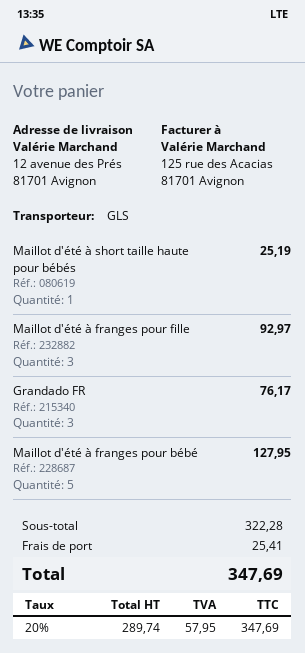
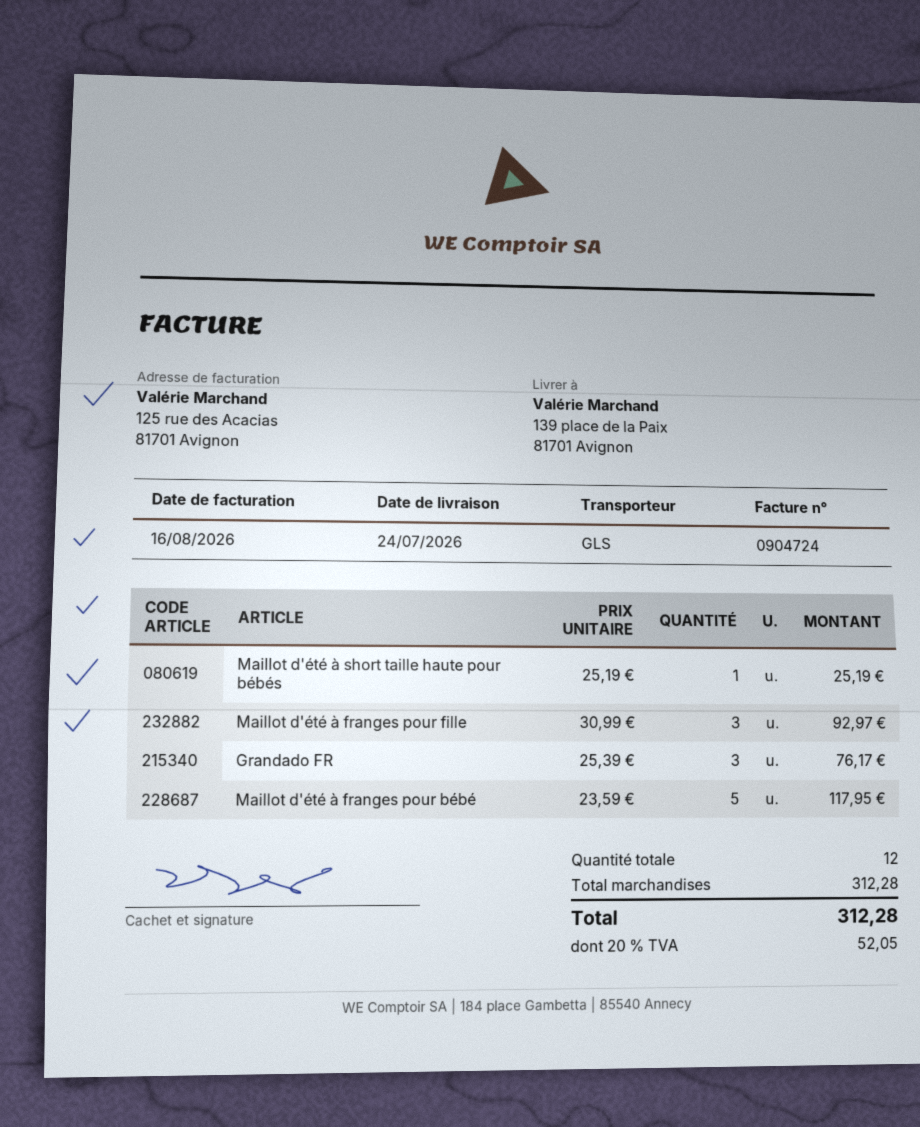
ship to: 12 avenue des Prés, 81701 Avignon -> 139 place de la Paix, 81701 Avignon
Maillot d'été à franges pour bébé: 5 for 127.95 -> 5 for 117.95
subtotal: 322.28 -> 312.28
shipping: 25.41 -> none
tax: 20% = 57.95 -> 20% = 52.05
total: 347.69 -> 312.28

